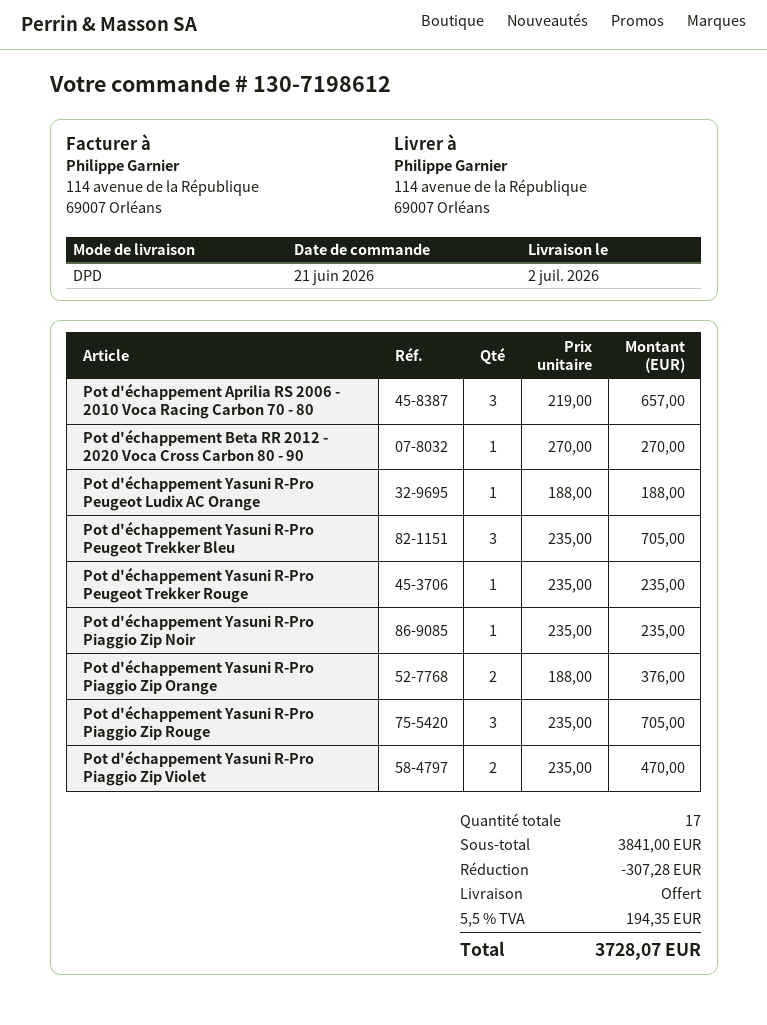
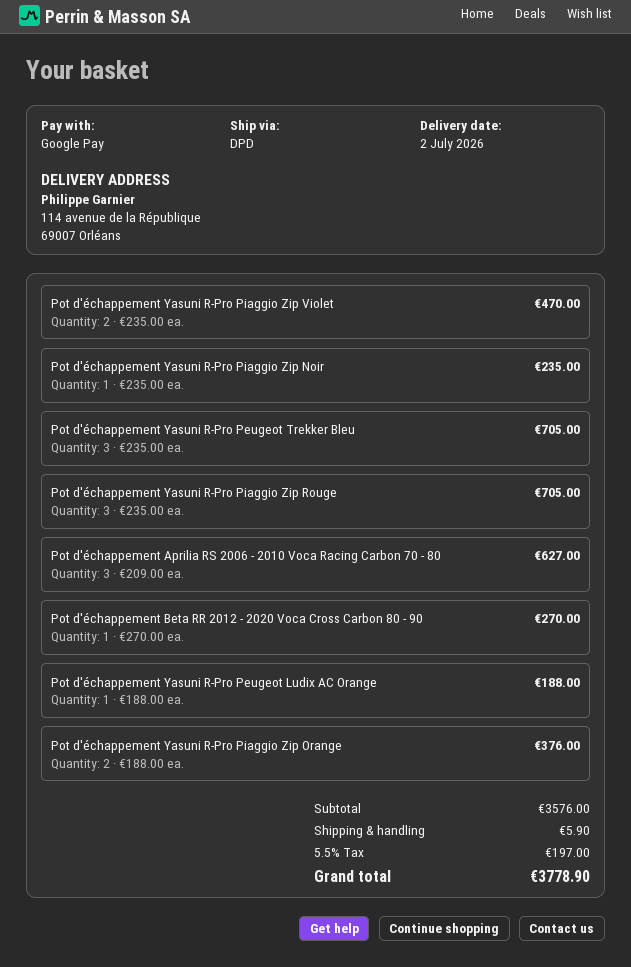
Pot d'échappement Aprilia RS 2006 - 2010 Voca Racing Carbon 70 - 80: 3 x 219.00 = 657.00 -> 3 x 209.00 = 627.00
Pot d'échappement Yasuni R-Pro Peugeot Trekker Rouge: 1 x 235.00 = 235.00 -> none
subtotal: 3841.00 -> 3576.00
discount: 307.28 -> none
shipping: 0.00 -> 5.90
tax: 5.5% = 194.35 -> 5.5% = 197.00
total: 3728.07 -> 3778.90

